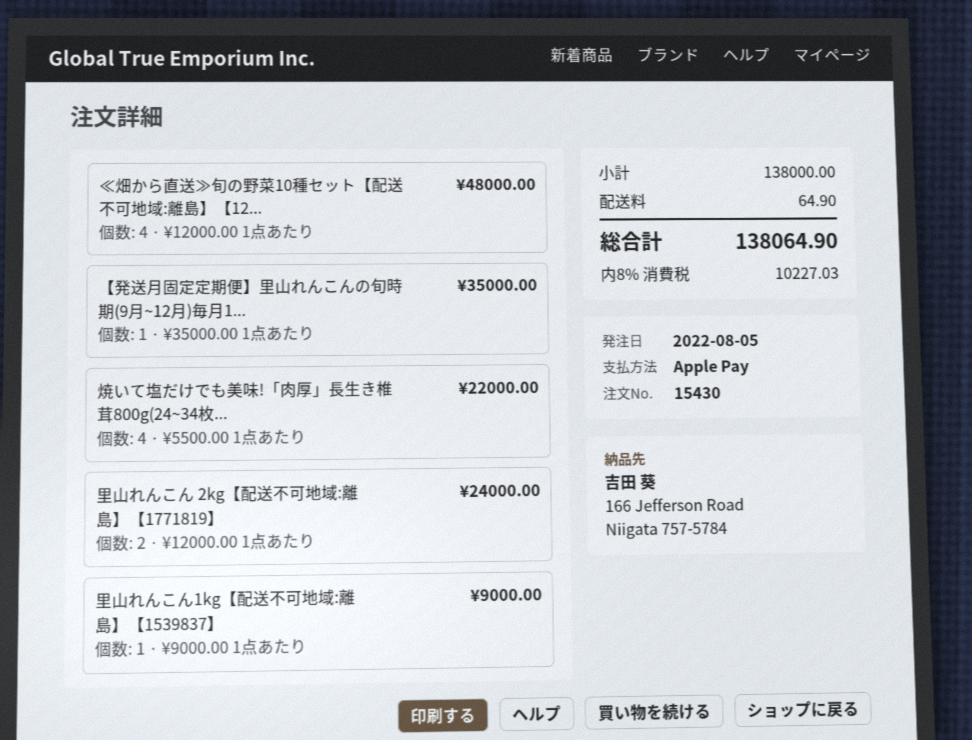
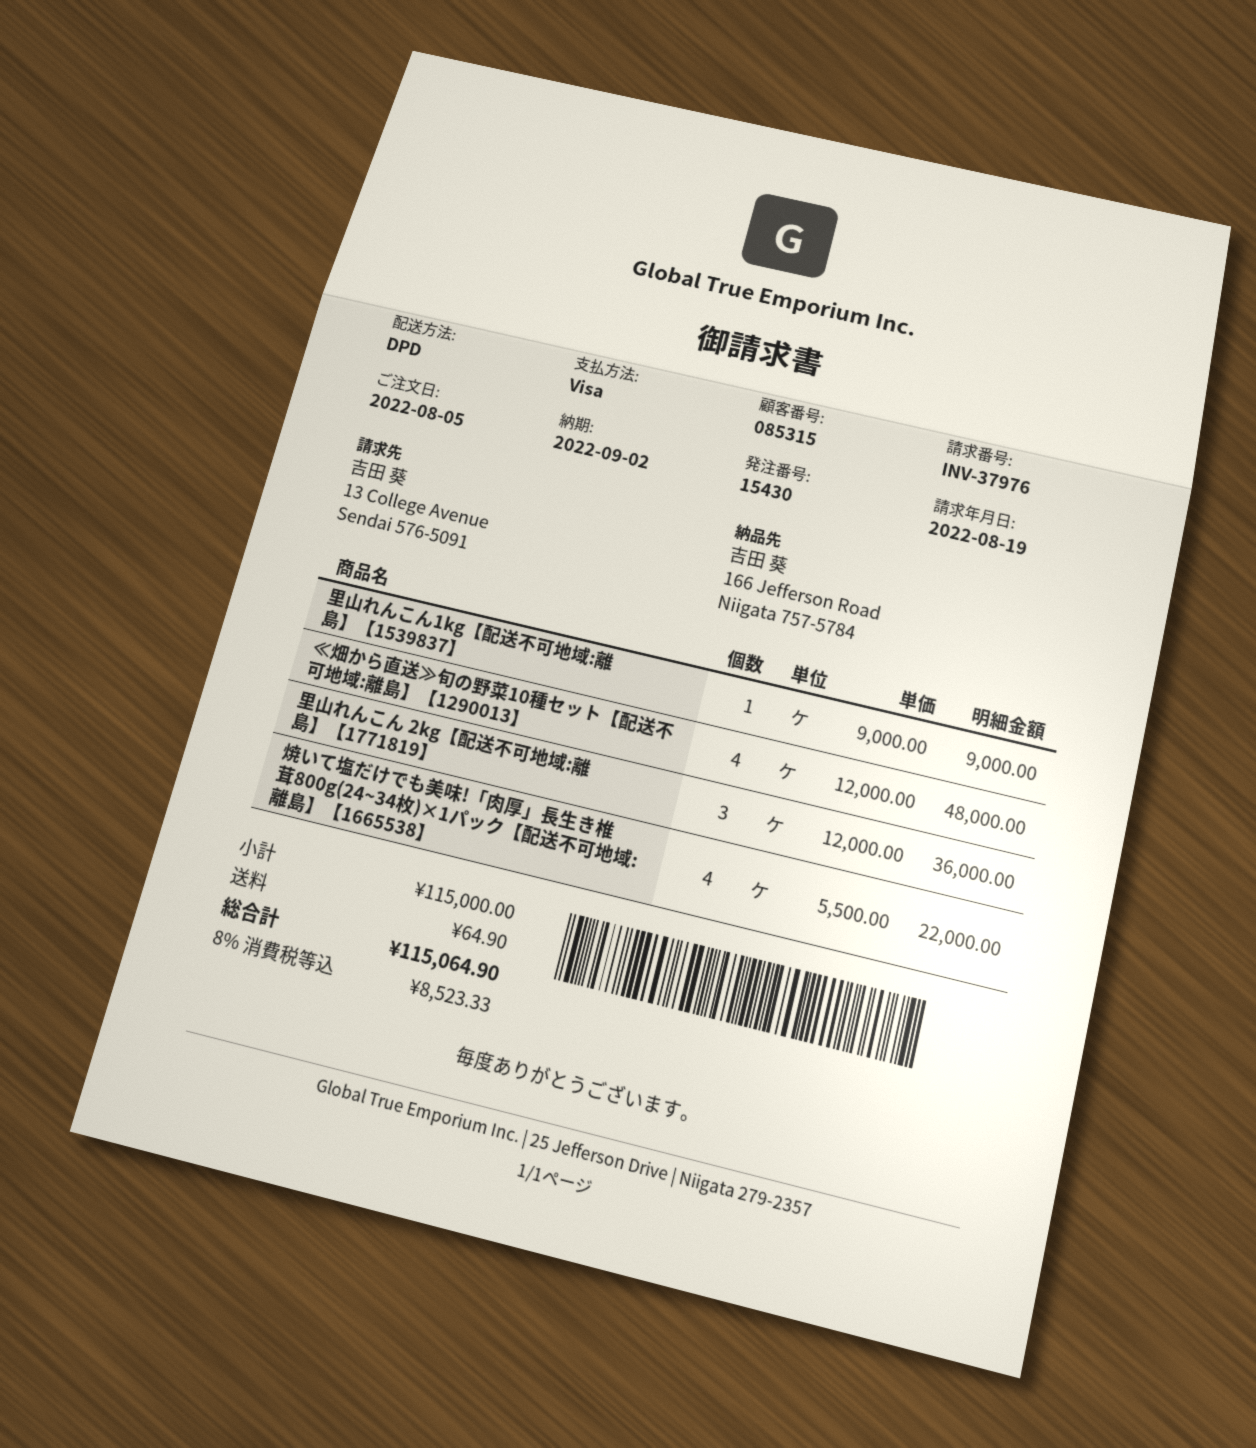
payment method: Apple Pay -> Visa
【発送月固定定期便】里山れんこんの旬時期(9月~12月)毎月1...: 1 x 35000.00 = 35000.00 -> none
里山れんこん 2kg【配送不可地域:離島】【1771819】: 2 x 12000.00 = 24000.00 -> 3 x 12000.00 = 36000.00
subtotal: 138000.00 -> 115000.00
tax: 8% = 10227.03 -> 8% = 8523.33
total: 138064.90 -> 115064.90

